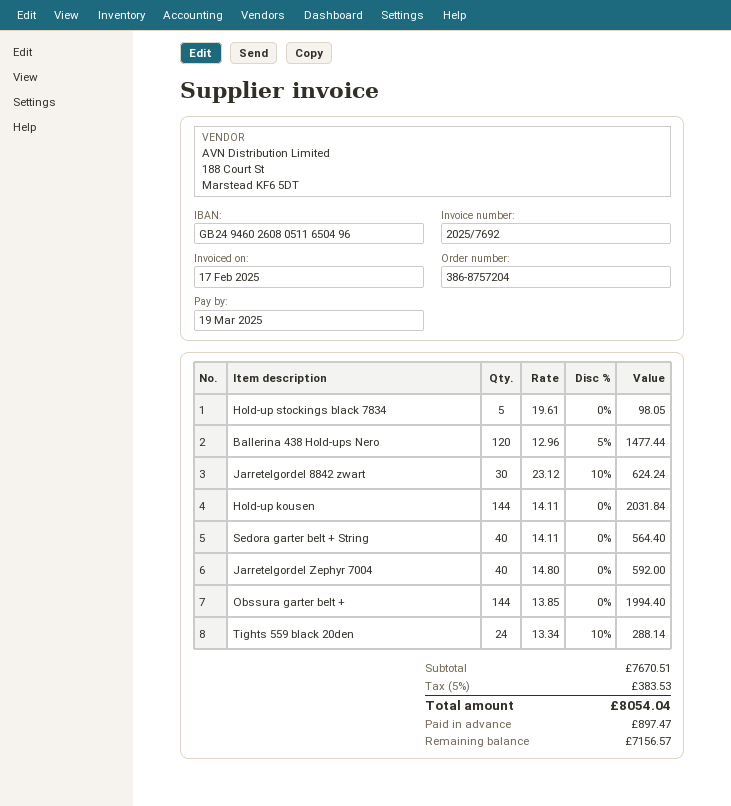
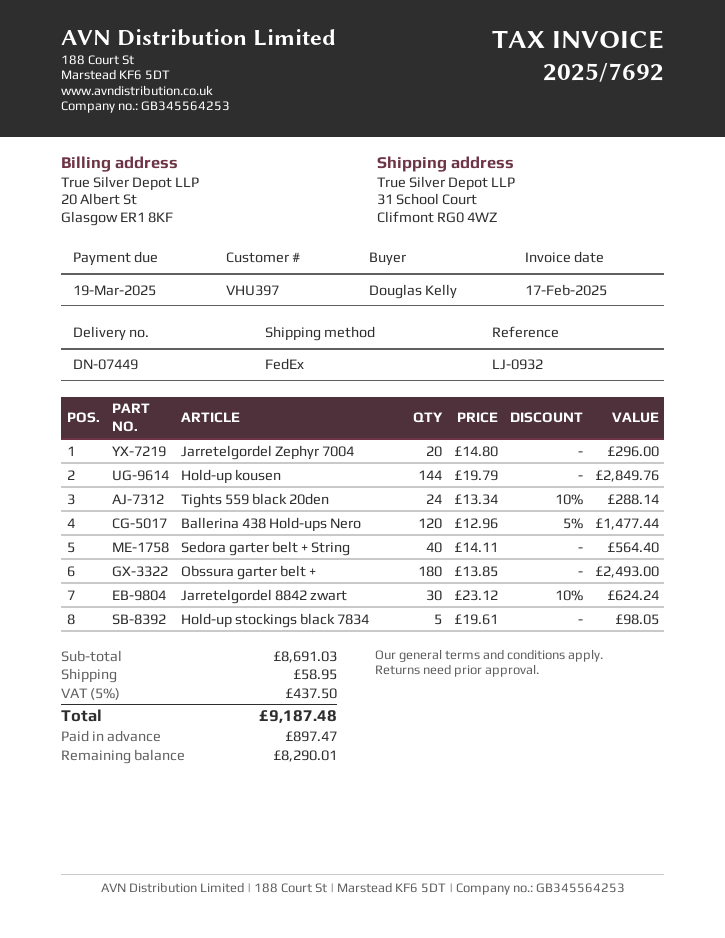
Hold-up kousen: 144 x 14.11 = 2031.84 -> 144 x 19.79 = 2849.76
Jarretelgordel Zephyr 7004: 40 x 14.80 = 592.00 -> 20 x 14.80 = 296.00
Obssura garter belt +: 144 x 13.85 = 1994.40 -> 180 x 13.85 = 2493.00
subtotal: 7670.51 -> 8691.03
shipping: none -> 58.95
tax: 5% = 383.53 -> 5% = 437.50
total: 8054.04 -> 9187.48
balance: 7156.57 -> 8290.01

